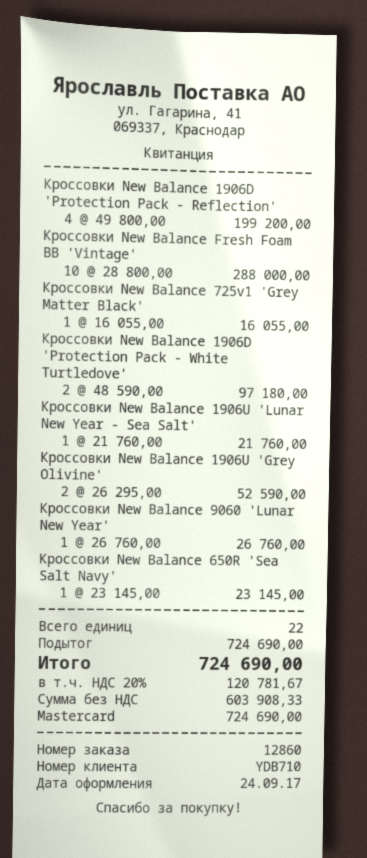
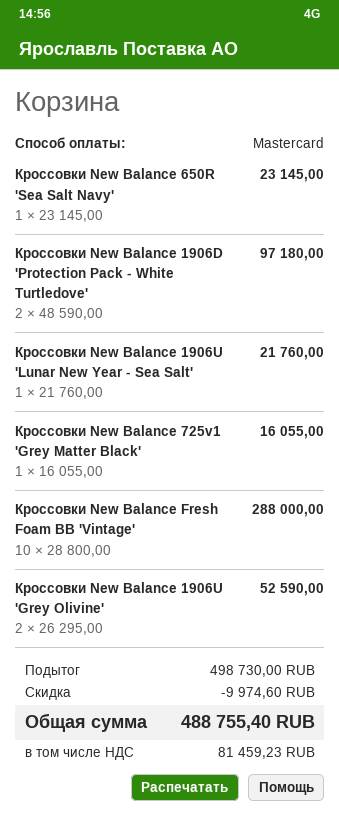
Кроссовки New Balance 1906D 'Protection Pack - Reflection': 4 x 49800.00 = 199200.00 -> none
Кроссовки New Balance 9060 'Lunar New Year': 1 x 26760.00 = 26760.00 -> none
subtotal: 724690.00 -> 498730.00
discount: none -> 9974.60
tax: 120781.67 -> 81459.23
total: 724690.00 -> 488755.40

